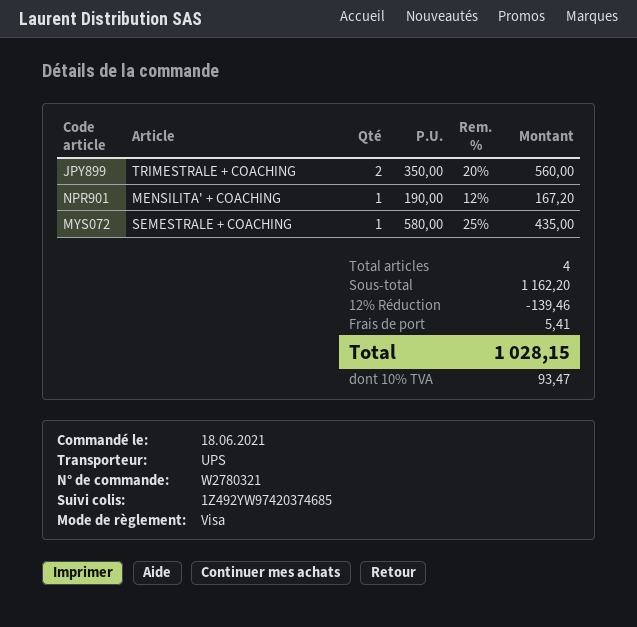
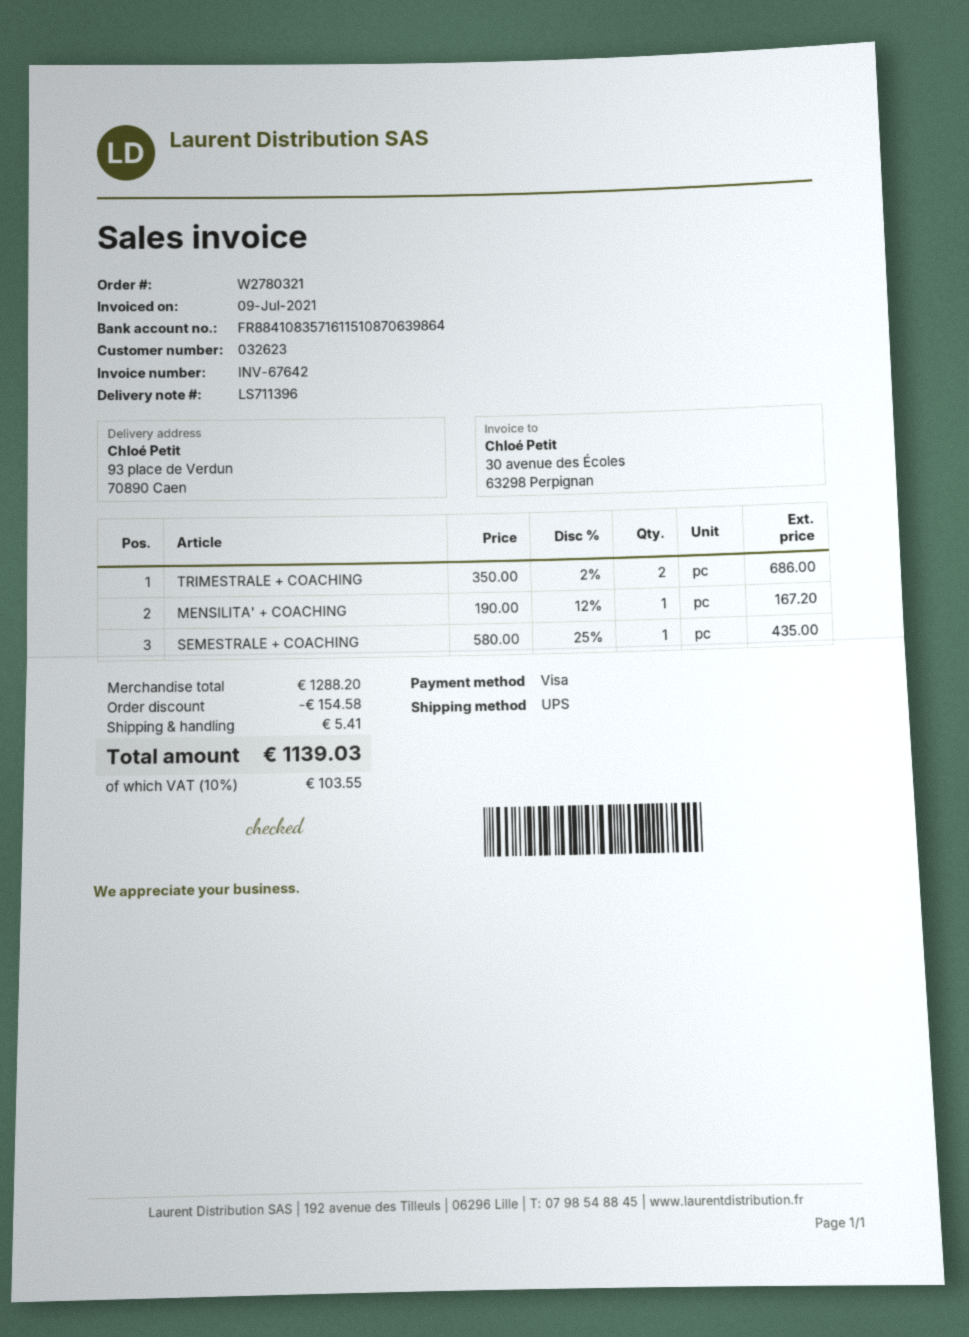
TRIMESTRALE + COACHING: 2 x 350.00 - 20% = 560.00 -> 2 x 350.00 - 2% = 686.00
subtotal: 1162.20 -> 1288.20
discount: 139.46 -> 154.58
tax: 10% = 93.47 -> 10% = 103.55
total: 1028.15 -> 1139.03

